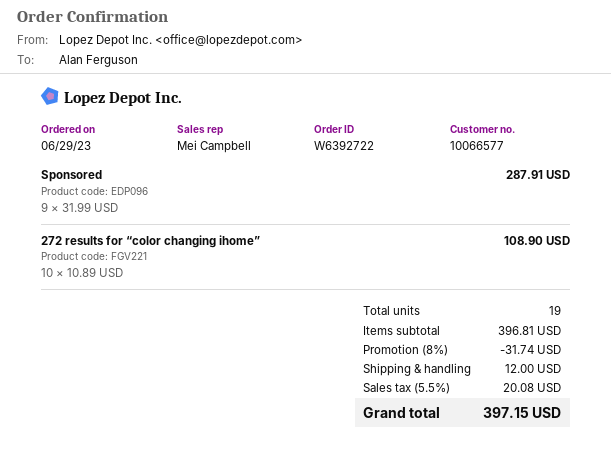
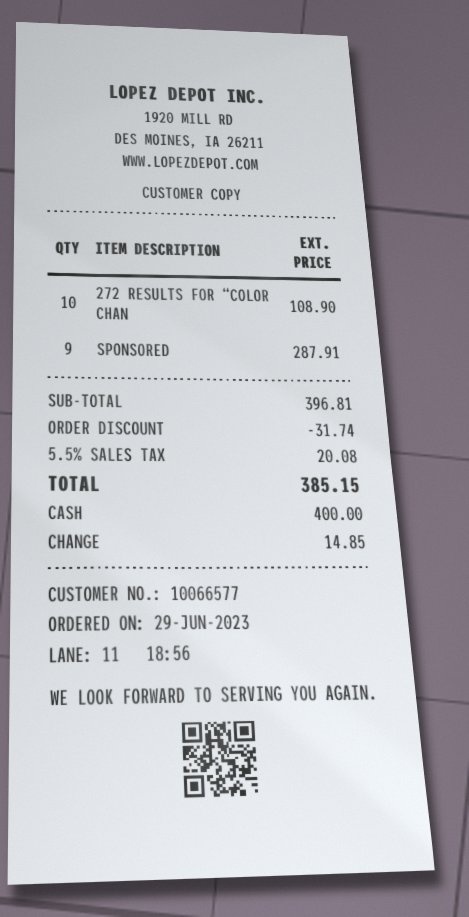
shipping: 12.00 -> none
total: 397.15 -> 385.15

